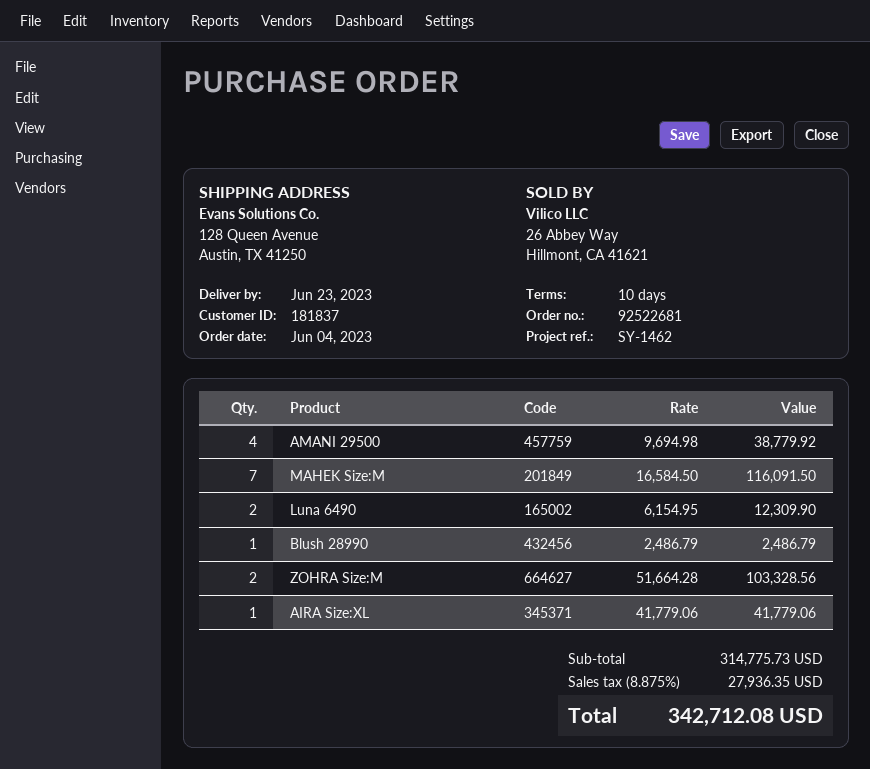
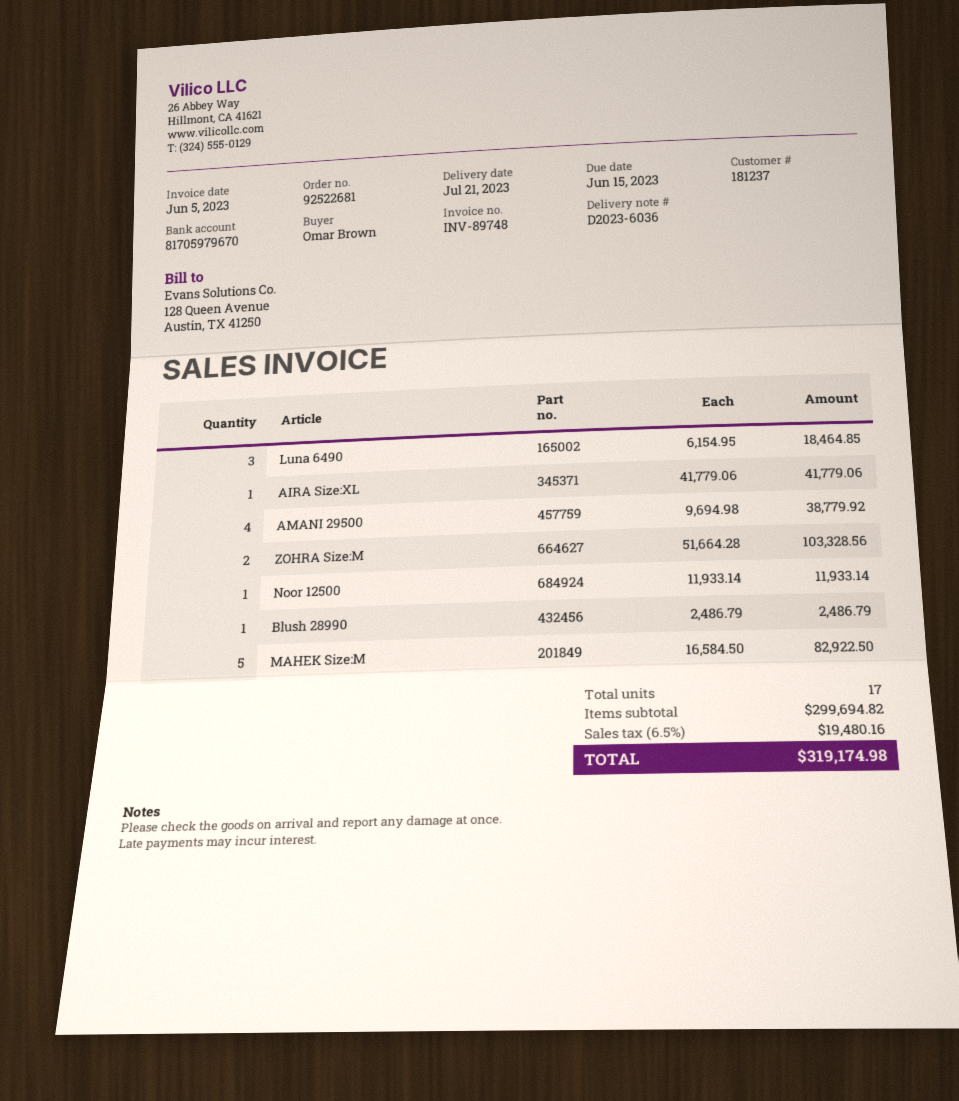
delivery date: 2023-06-23 -> 2023-07-21
customer number: 181837 -> 181237
MAHEK Size:M: 7 x 16584.50 = 116091.50 -> 5 x 16584.50 = 82922.50
Luna 6490: 2 x 6154.95 = 12309.90 -> 3 x 6154.95 = 18464.85
Noor 12500: none -> 1 x 11933.14 = 11933.14
subtotal: 314775.73 -> 299694.82
tax: 8.875% = 27936.35 -> 6.5% = 19480.16
total: 342712.08 -> 319174.98

